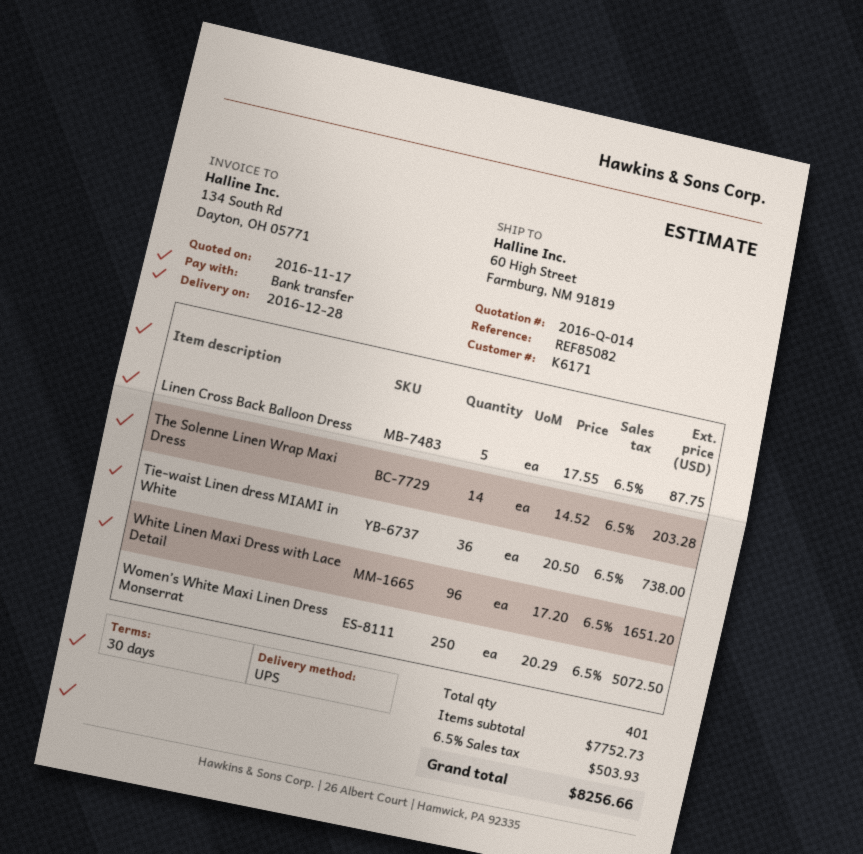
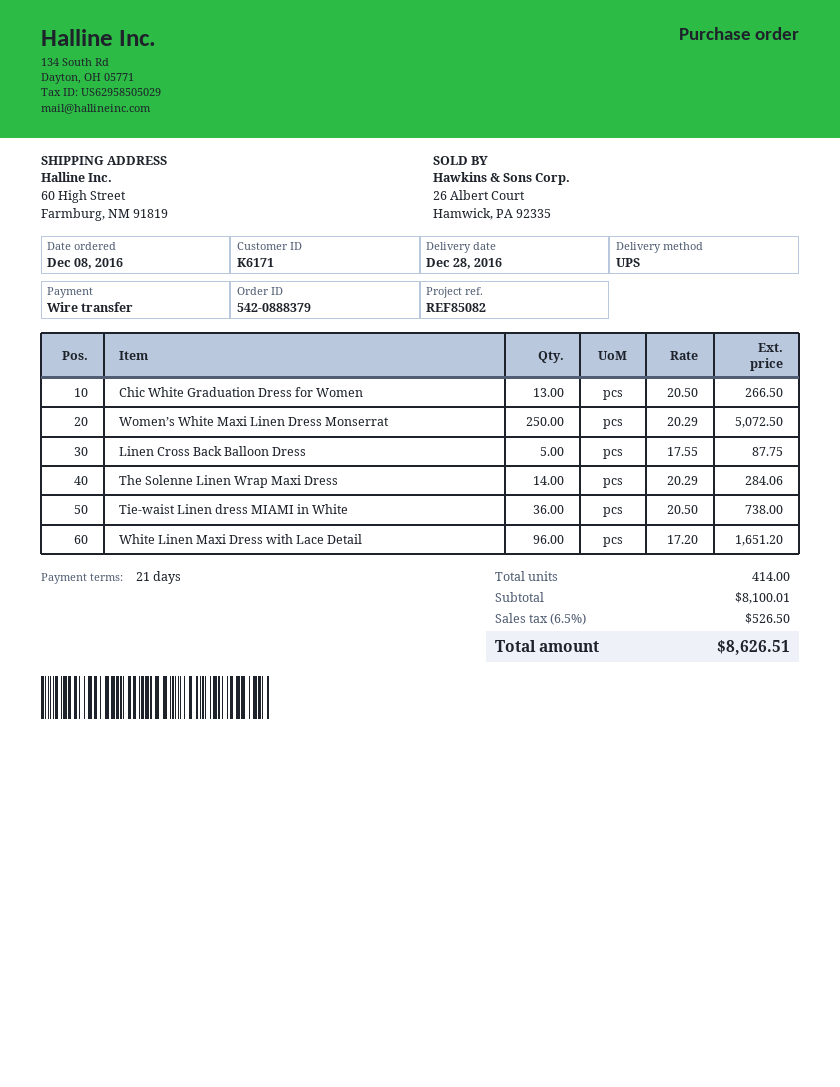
payment terms: 30 days -> 21 days
The Solenne Linen Wrap Maxi Dress: 14 x 14.52 = 203.28 -> 14 x 20.29 = 284.06
Chic White Graduation Dress for Women: none -> 13 x 20.50 = 266.50
total quantity: 401 -> 414
subtotal: 7752.73 -> 8100.01
tax: 6.5% = 503.93 -> 6.5% = 526.50
total: 8256.66 -> 8626.51

